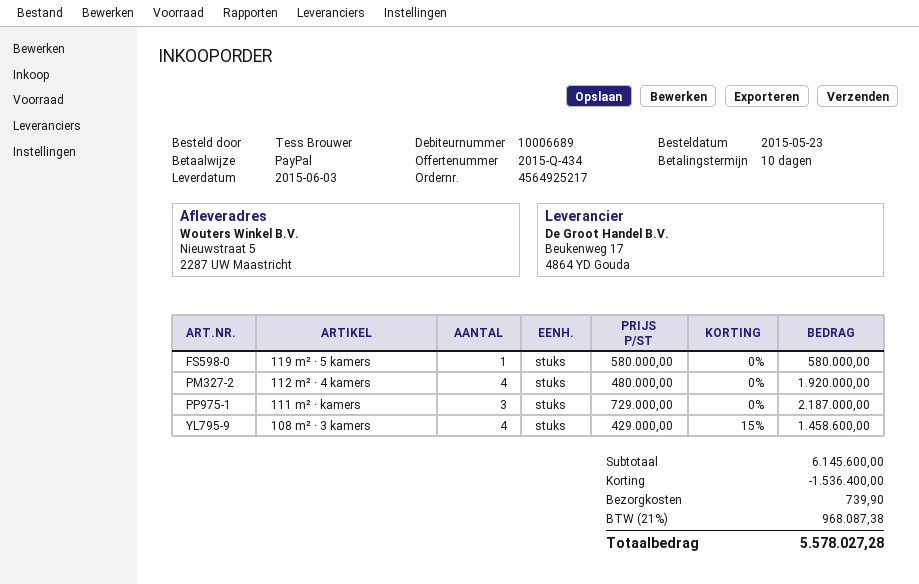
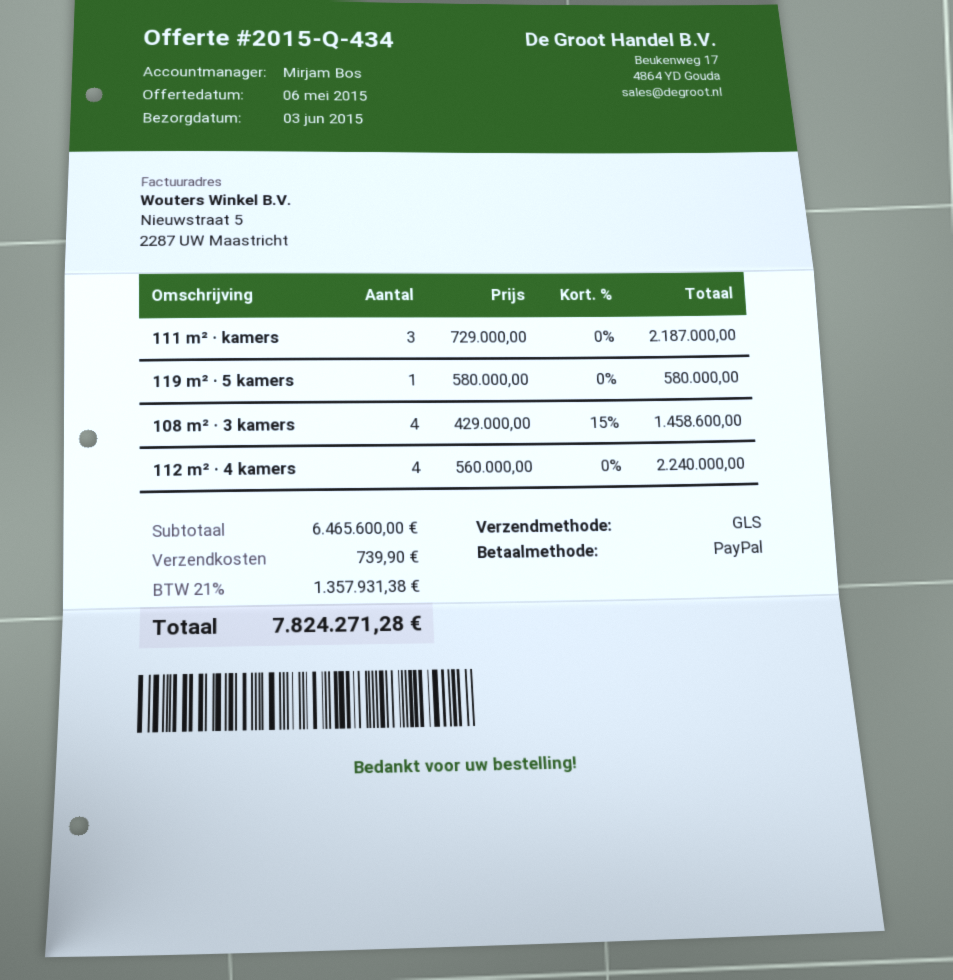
112 m² · 4 kamers: 4 x 480000.00 = 1920000.00 -> 4 x 560000.00 = 2240000.00
subtotal: 6145600.00 -> 6465600.00
discount: 1536400.00 -> none
tax: 21% = 968087.38 -> 21% = 1357931.38
total: 5578027.28 -> 7824271.28

